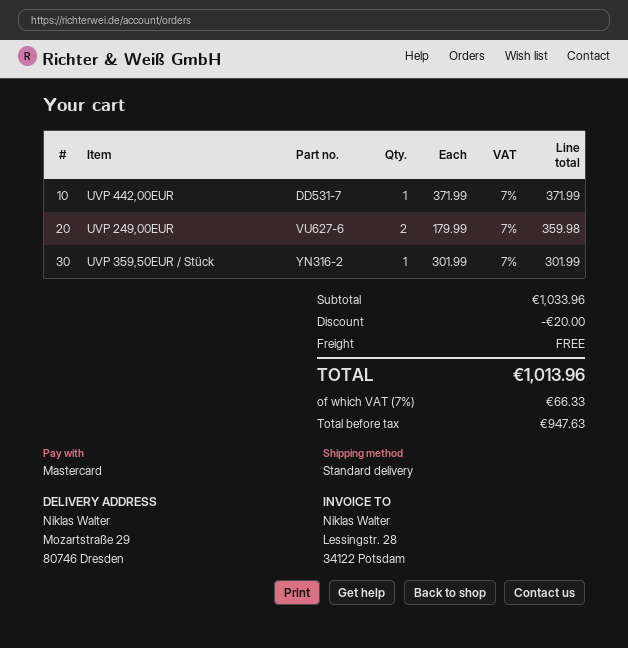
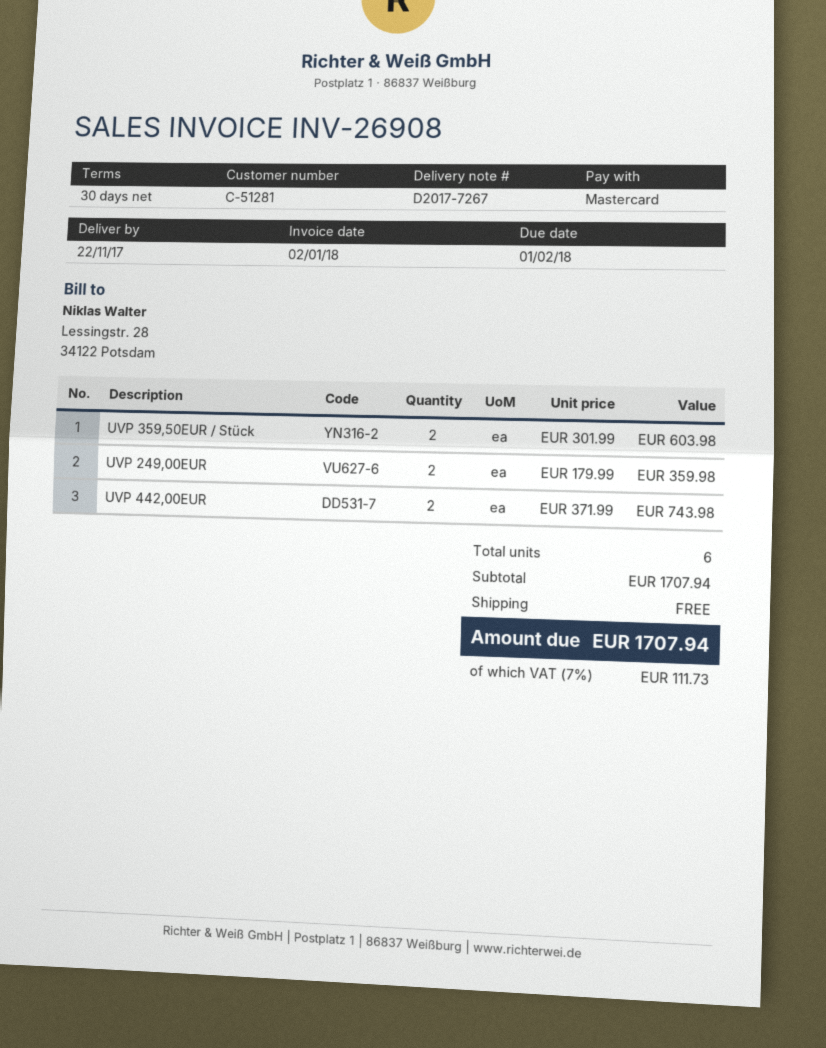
UVP 442,00EUR: 1 x 371.99 = 371.99 -> 2 x 371.99 = 743.98
UVP 359,50EUR / Stück: 1 x 301.99 = 301.99 -> 2 x 301.99 = 603.98
subtotal: 1033.96 -> 1707.94
discount: 20.00 -> none
tax: 7% = 66.33 -> 7% = 111.73
total: 1013.96 -> 1707.94

